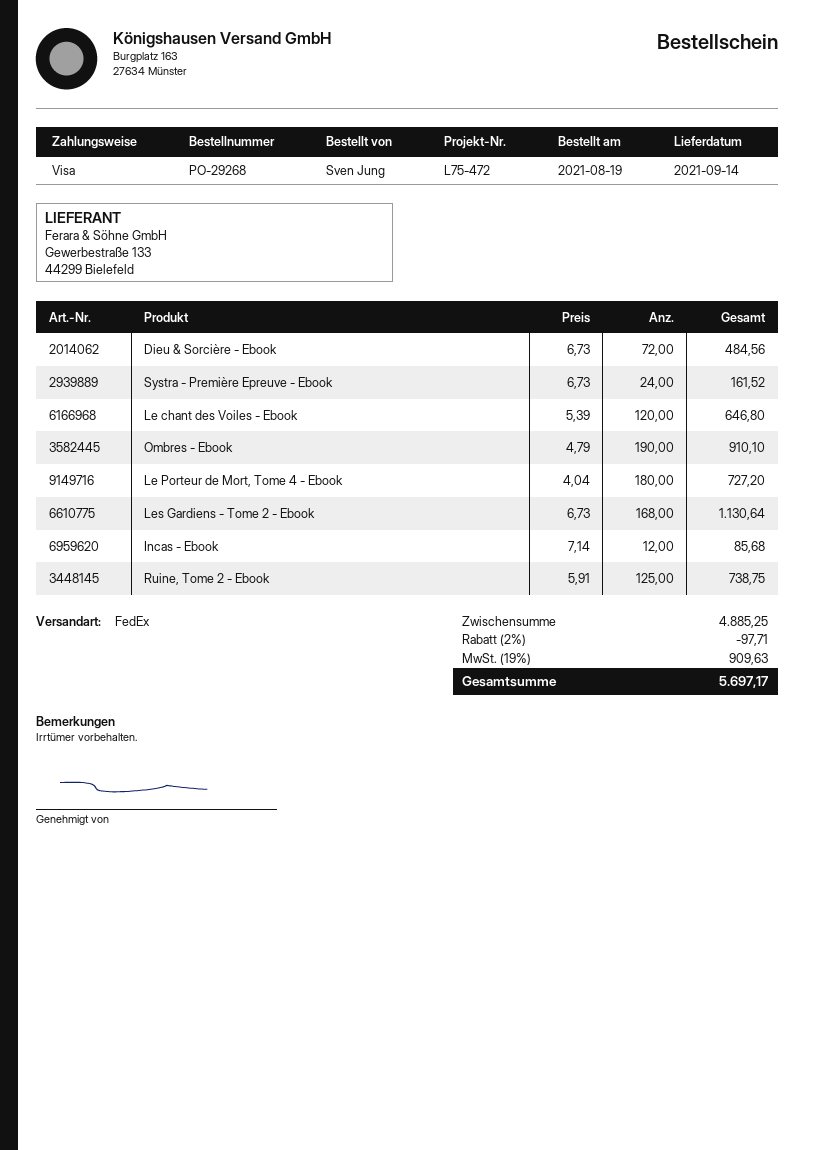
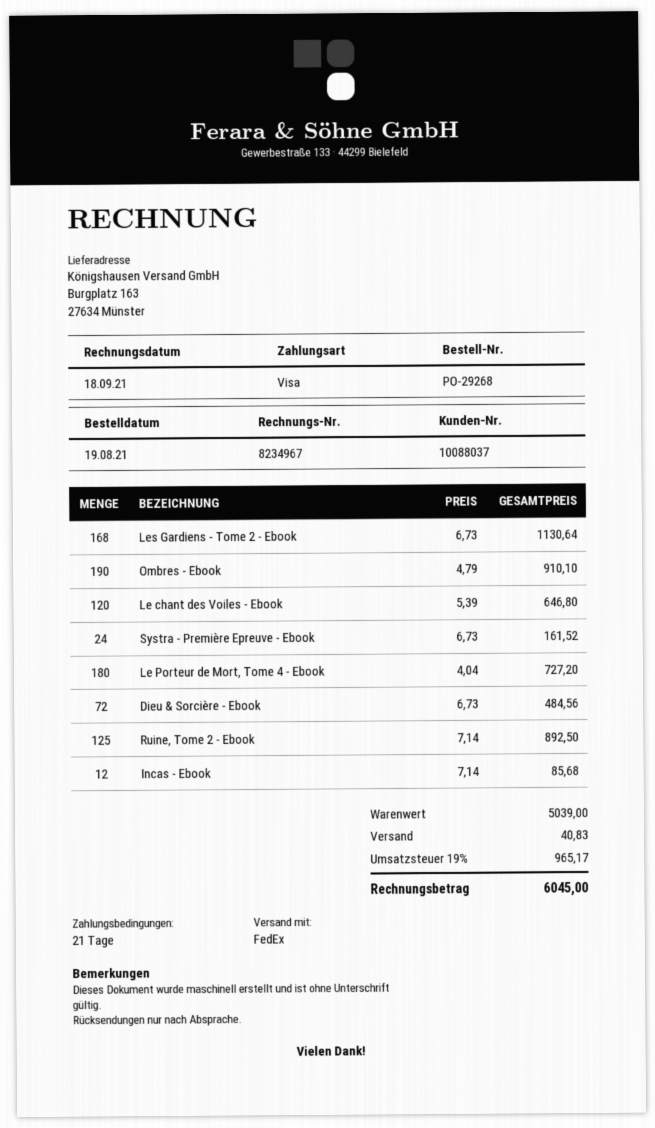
Ruine, Tome 2 - Ebook: 125 x 5.91 = 738.75 -> 125 x 7.14 = 892.50
subtotal: 4885.25 -> 5039.00
discount: 2% = 97.71 -> none
shipping: none -> 40.83
tax: 19% = 909.63 -> 19% = 965.17
total: 5697.17 -> 6045.00

